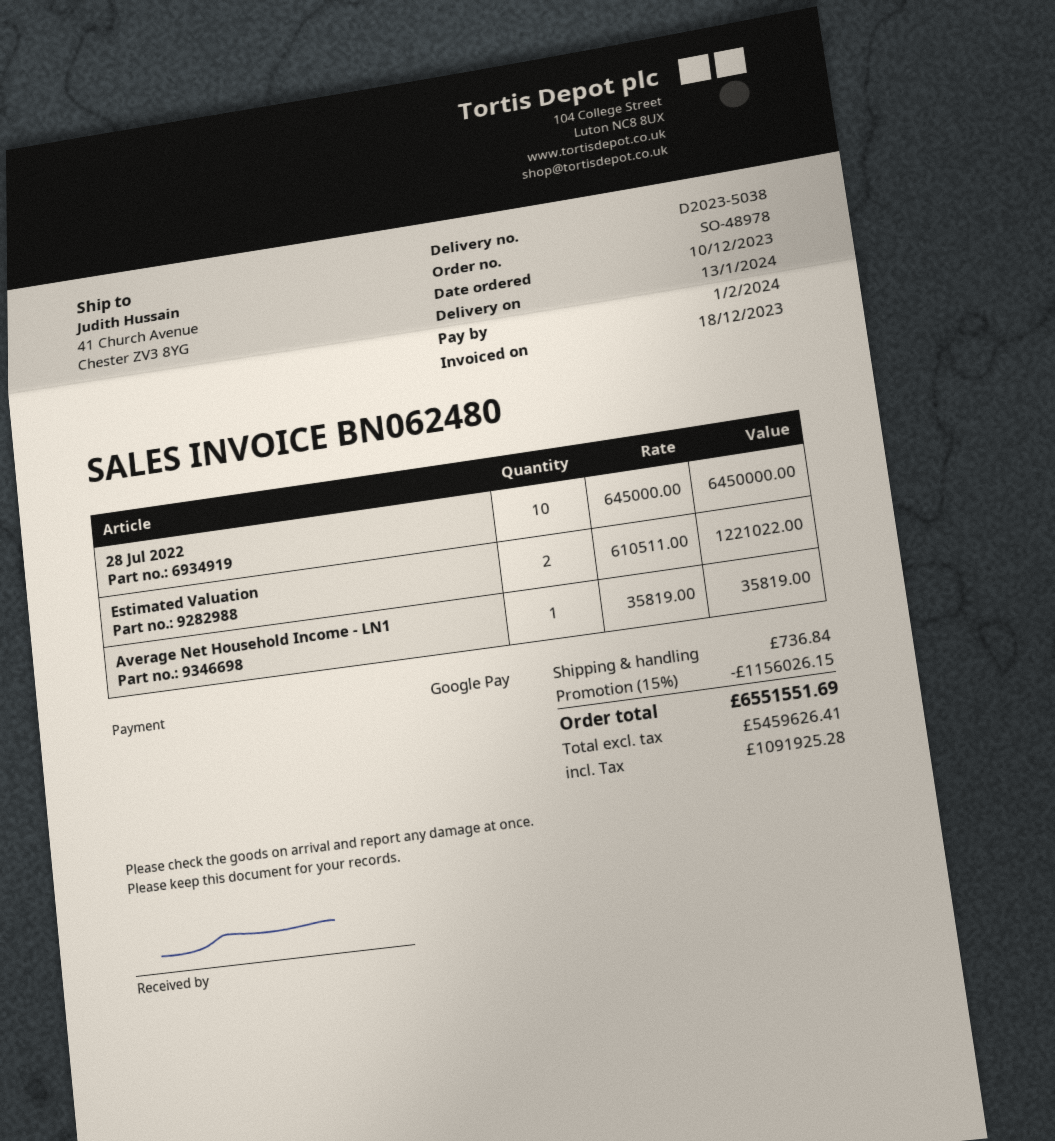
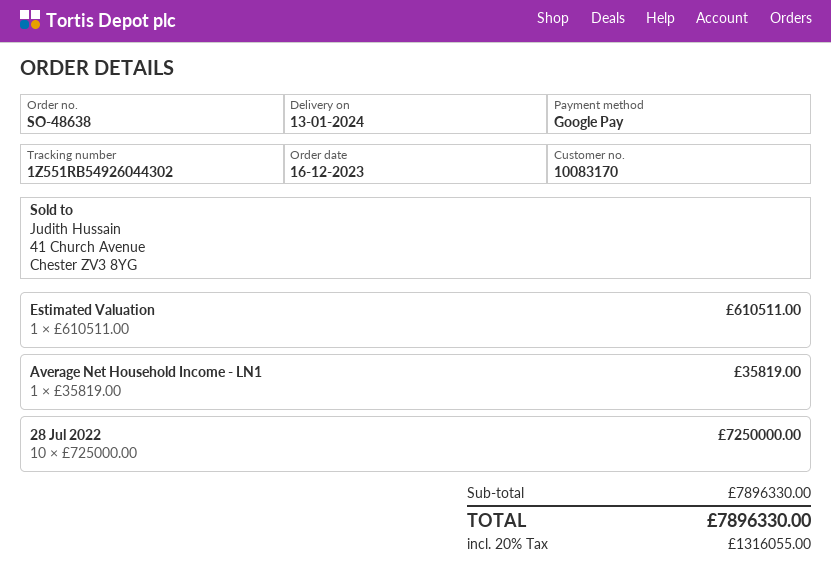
order number: SO-48978 -> SO-48638
order date: 2023-12-10 -> 2023-12-16
28 Jul 2022: 10 x 645000.00 = 6450000.00 -> 10 x 725000.00 = 7250000.00
Estimated Valuation: 2 x 610511.00 = 1221022.00 -> 1 x 610511.00 = 610511.00
discount: 15% = 1156026.15 -> none
shipping: 736.84 -> none
tax: 1091925.28 -> 1316055.00
total: 6551551.69 -> 7896330.00

